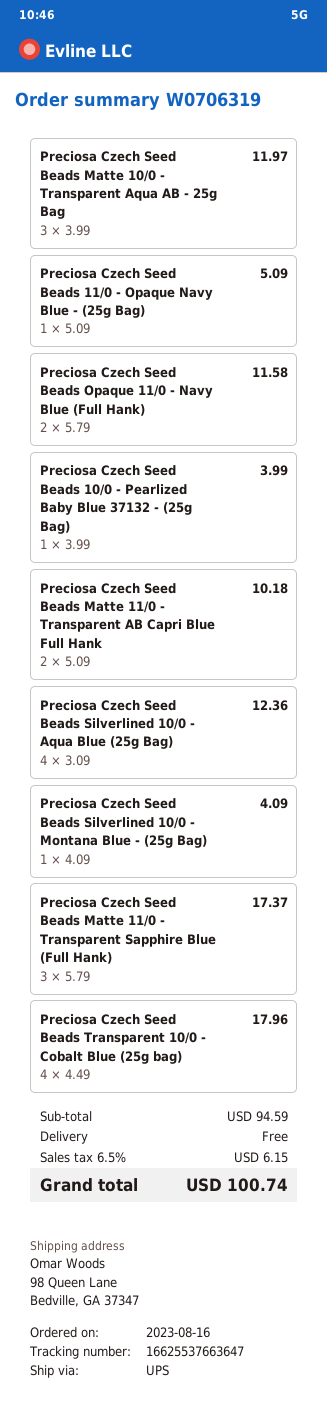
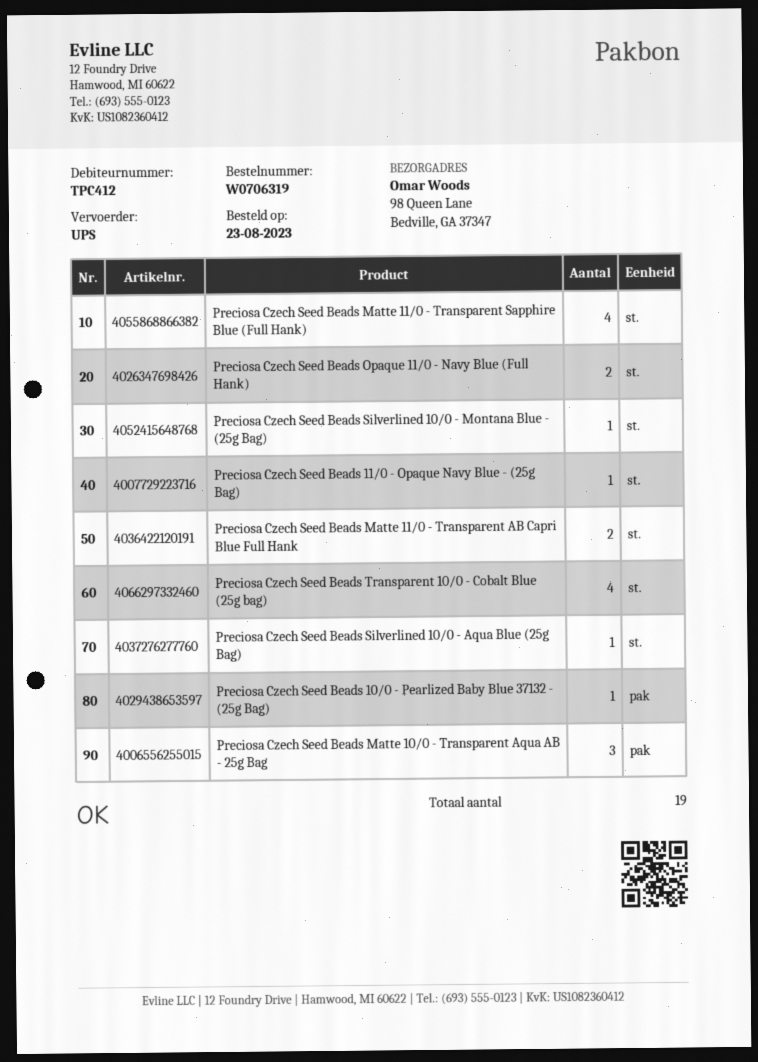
order date: 2023-08-16 -> 2023-08-23
Preciosa Czech Seed Beads Silverlined 10/0 - Aqua Blue (25g Bag): 4 -> 1
Preciosa Czech Seed Beads Matte 11/0 - Transparent Sapphire Blue (Full Hank): 3 -> 4

